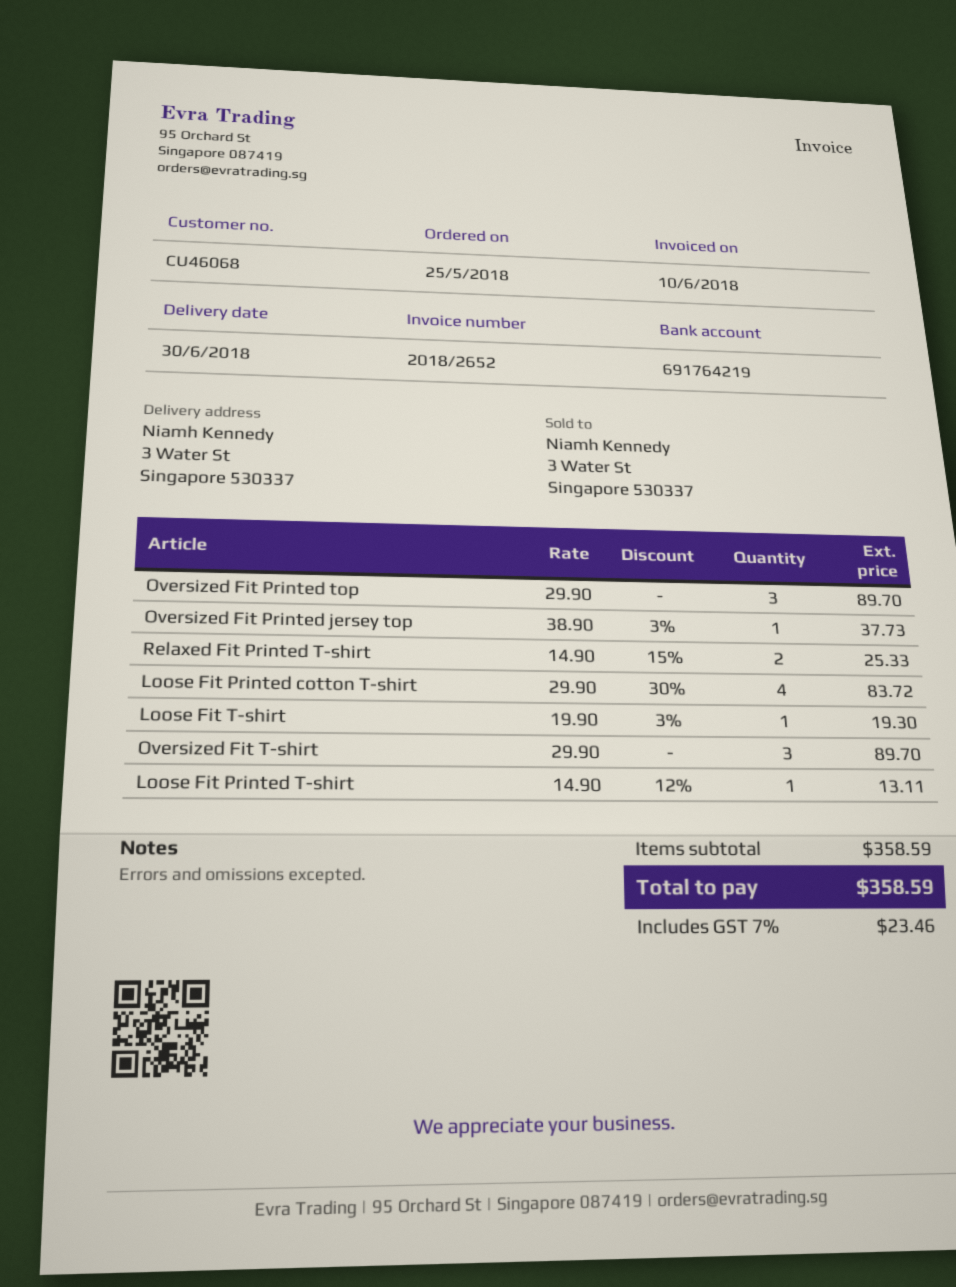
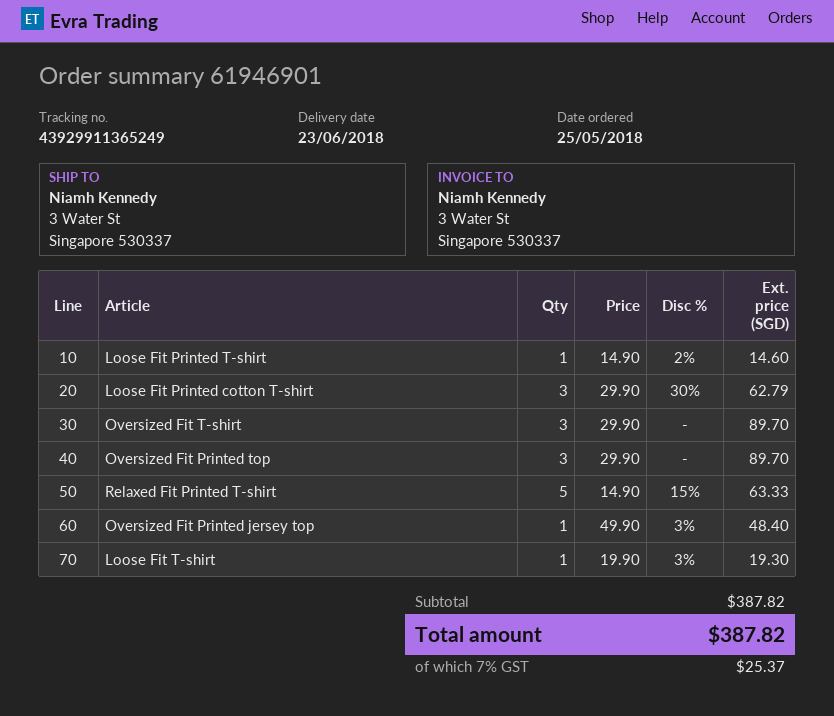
delivery date: 2018-06-30 -> 2018-06-23
Oversized Fit Printed jersey top: 1 x 38.90 - 3% = 37.73 -> 1 x 49.90 - 3% = 48.40
Relaxed Fit Printed T-shirt: 2 x 14.90 - 15% = 25.33 -> 5 x 14.90 - 15% = 63.33
Loose Fit Printed cotton T-shirt: 4 x 29.90 - 30% = 83.72 -> 3 x 29.90 - 30% = 62.79
Loose Fit Printed T-shirt: 1 x 14.90 - 12% = 13.11 -> 1 x 14.90 - 2% = 14.60
subtotal: 358.59 -> 387.82
tax: 7% = 23.46 -> 7% = 25.37
total: 358.59 -> 387.82

